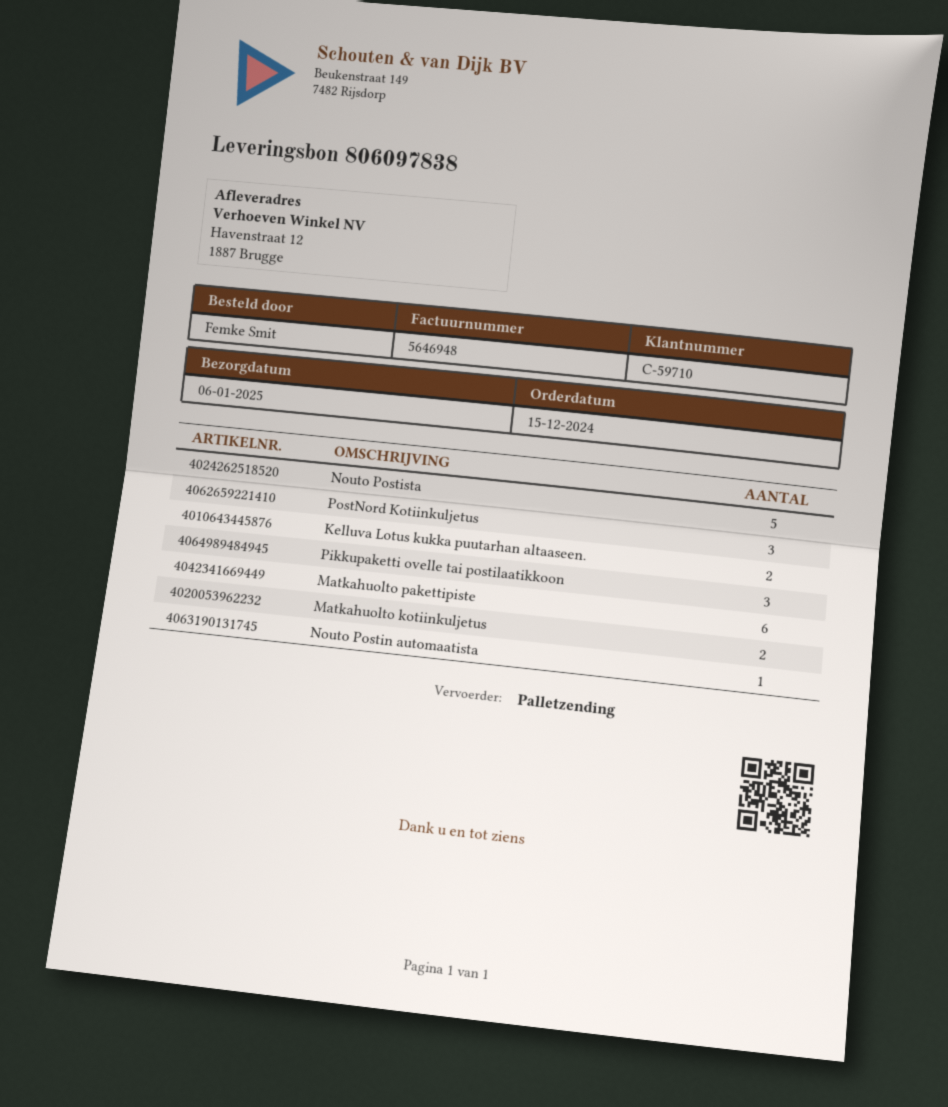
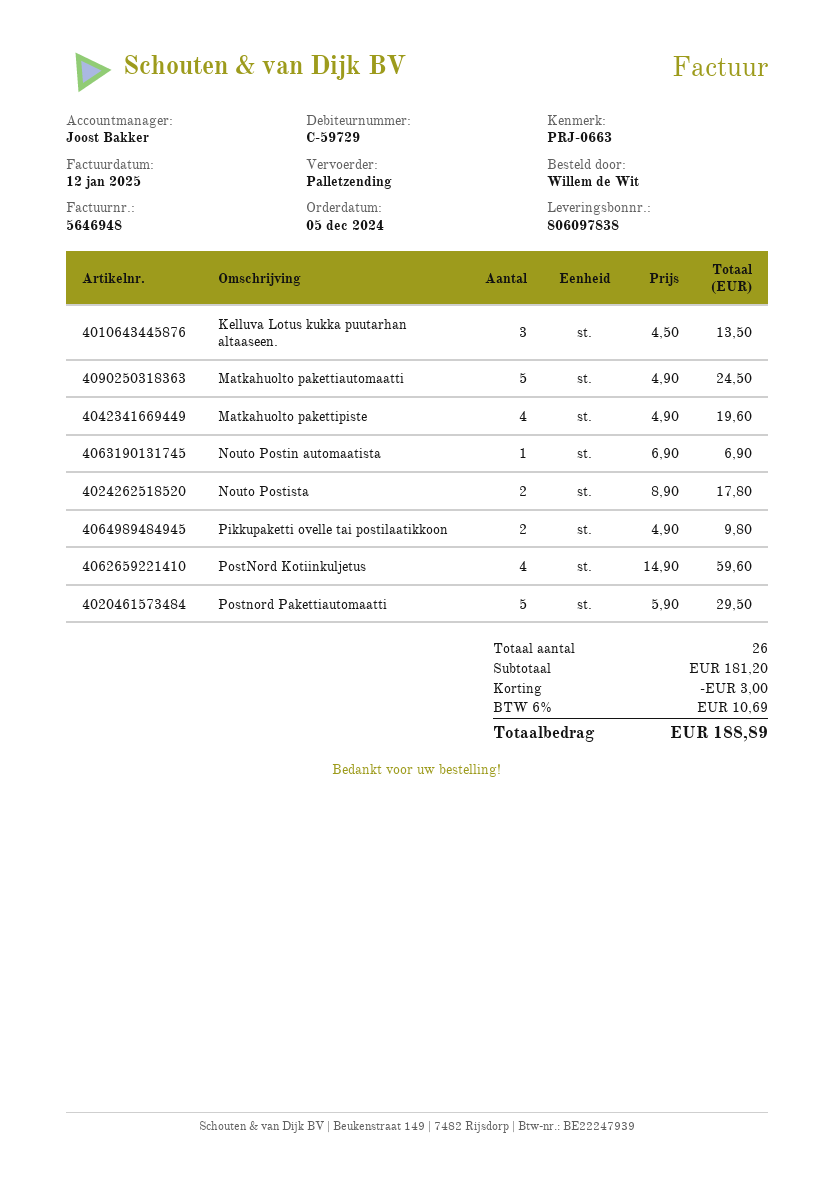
order date: 2024-12-15 -> 2024-12-05
customer number: C-59710 -> C-59729
ordered by: Femke Smit -> Willem de Wit
Nouto Postista: 5 -> 2
PostNord Kotiinkuljetus: 3 -> 4
Kelluva Lotus kukka puutarhan altaaseen.: 2 -> 3
Pikkupaketti ovelle tai postilaatikkoon: 3 -> 2
Matkahuolto pakettipiste: 6 -> 4
Matkahuolto kotiinkuljetus: 2 -> none
Matkahuolto pakettiautomaatti: none -> 5
Postnord Pakettiautomaatti: none -> 5

